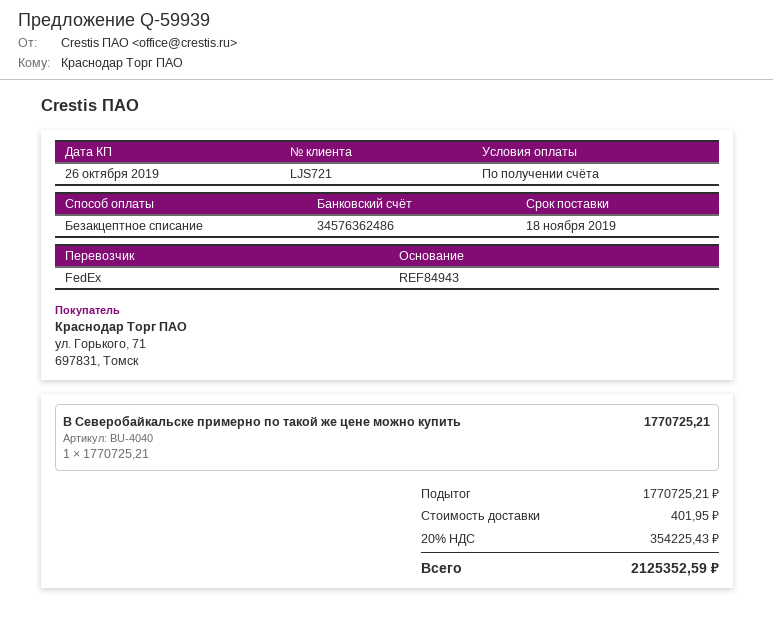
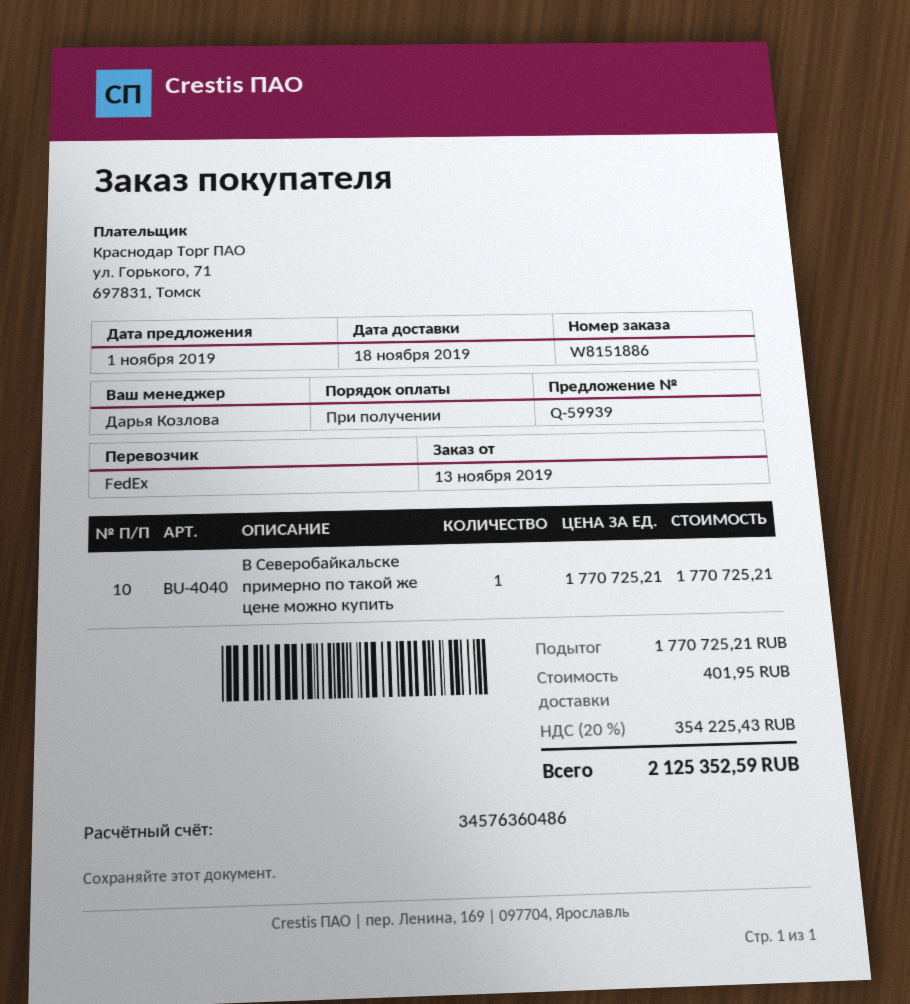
quote date: 2019-10-26 -> 2019-11-01
bank account: 34576362486 -> 34576360486

